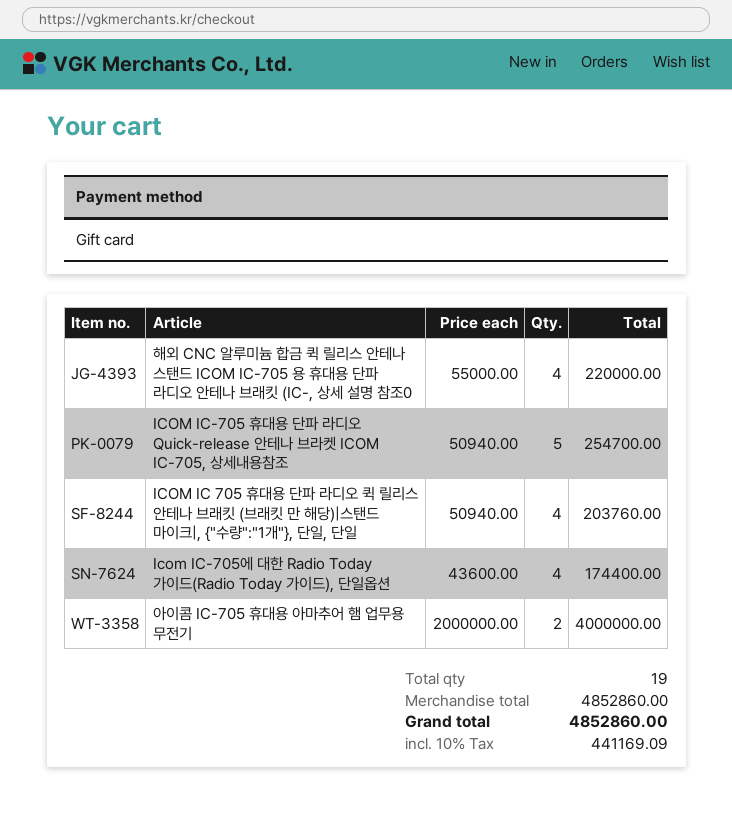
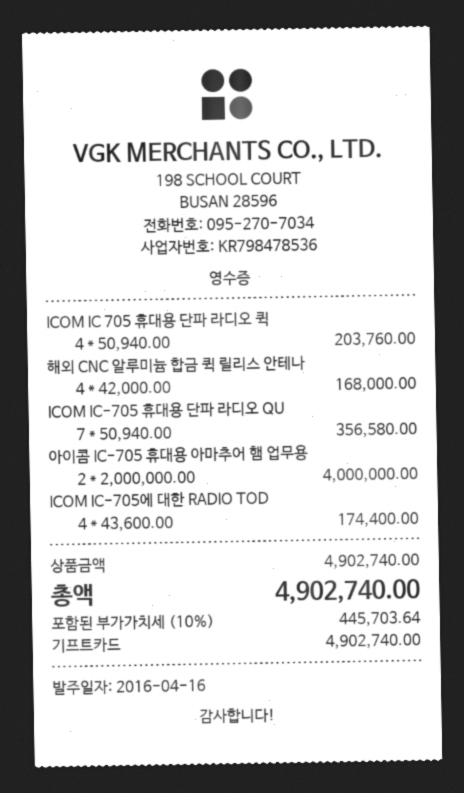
해외 CNC 알루미늄 합금 퀵 릴리스 안테나 스탠드 ICOM IC-705 용 휴대용 단파 라디오 안테나 브래킷 (IC-, 상세 설명 참조0: 4 x 55000.00 = 220000.00 -> 4 x 42000.00 = 168000.00
ICOM IC-705 휴대용 단파 라디오 Quick-release 안테나 브라켓 ICOM IC-705, 상세내용참조: 5 x 50940.00 = 254700.00 -> 7 x 50940.00 = 356580.00
subtotal: 4852860.00 -> 4902740.00
tax: 10% = 441169.09 -> 10% = 445703.64
total: 4852860.00 -> 4902740.00

